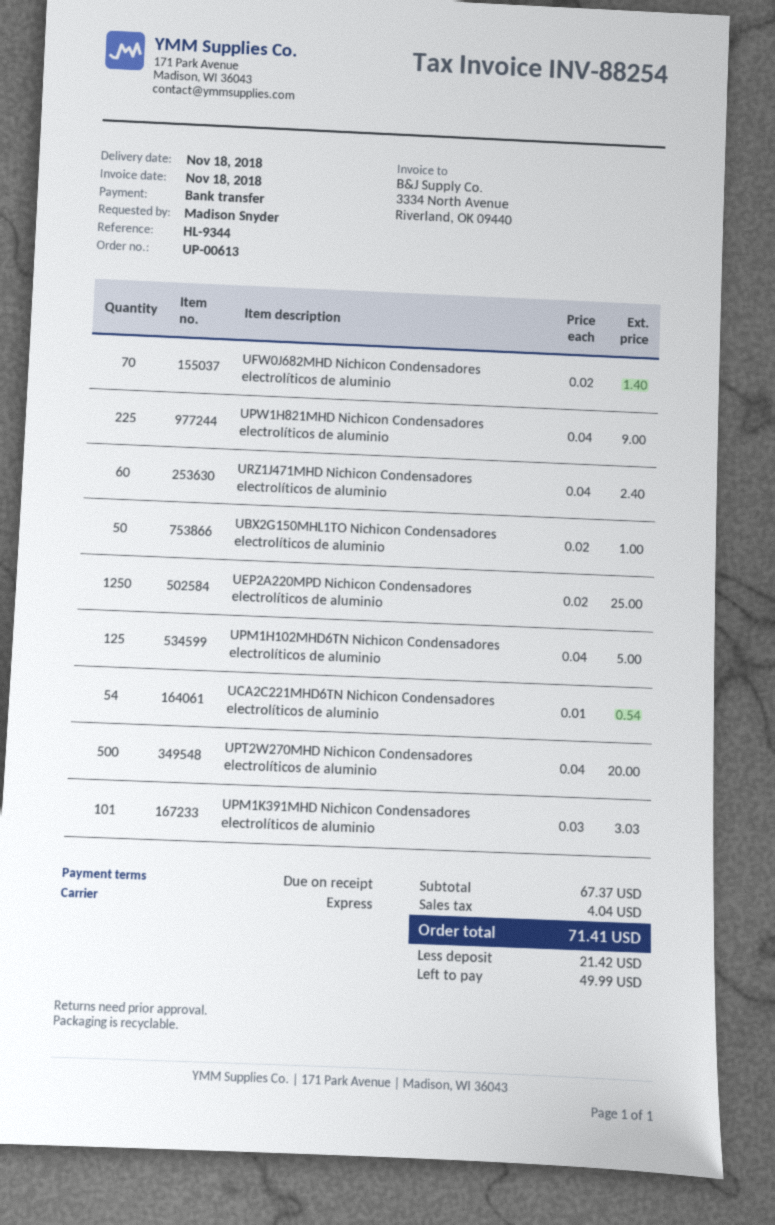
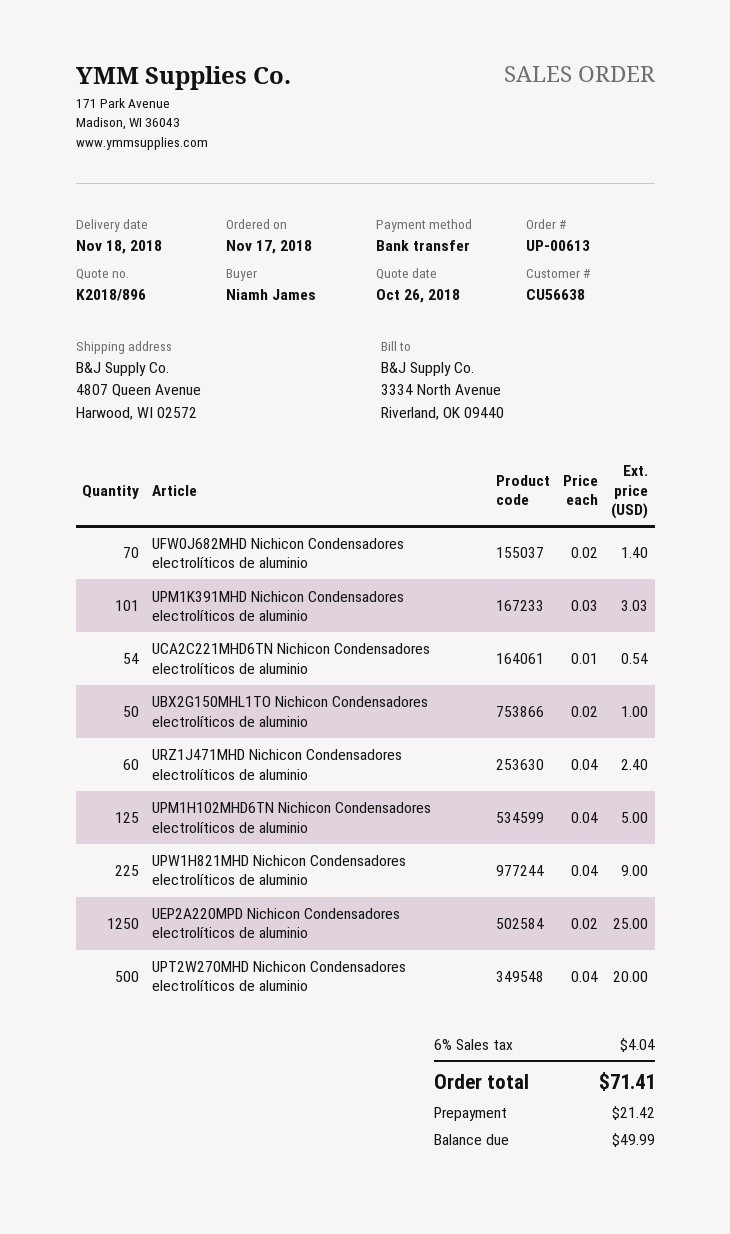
ordered by: Madison Snyder -> Niamh James

